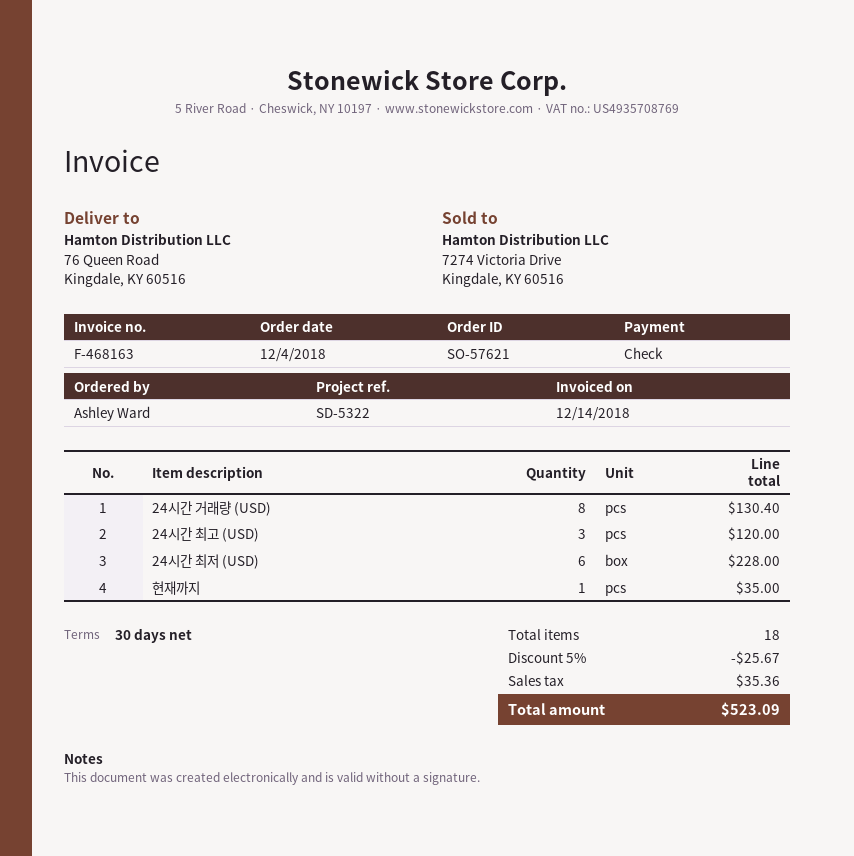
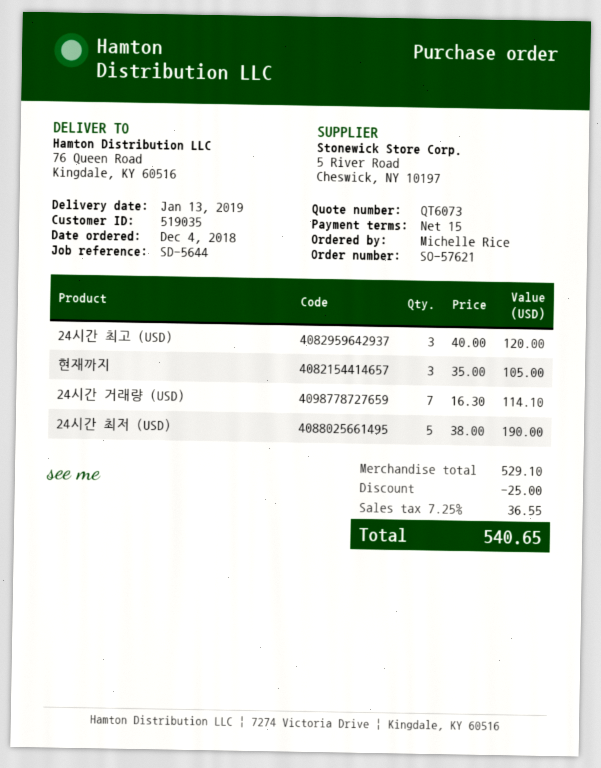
payment terms: 30 days -> 15 days
reference: SD-5322 -> SD-5644
ordered by: Ashley Ward -> Michelle Rice
24시간 거래량 (USD): 8 for 130.40 -> 7 for 114.10
24시간 최저 (USD): 6 for 228.00 -> 5 for 190.00
현재까지: 1 for 35.00 -> 3 for 105.00
discount: 25.67 -> 25.00
tax: 35.36 -> 36.55
total: 523.09 -> 540.65

